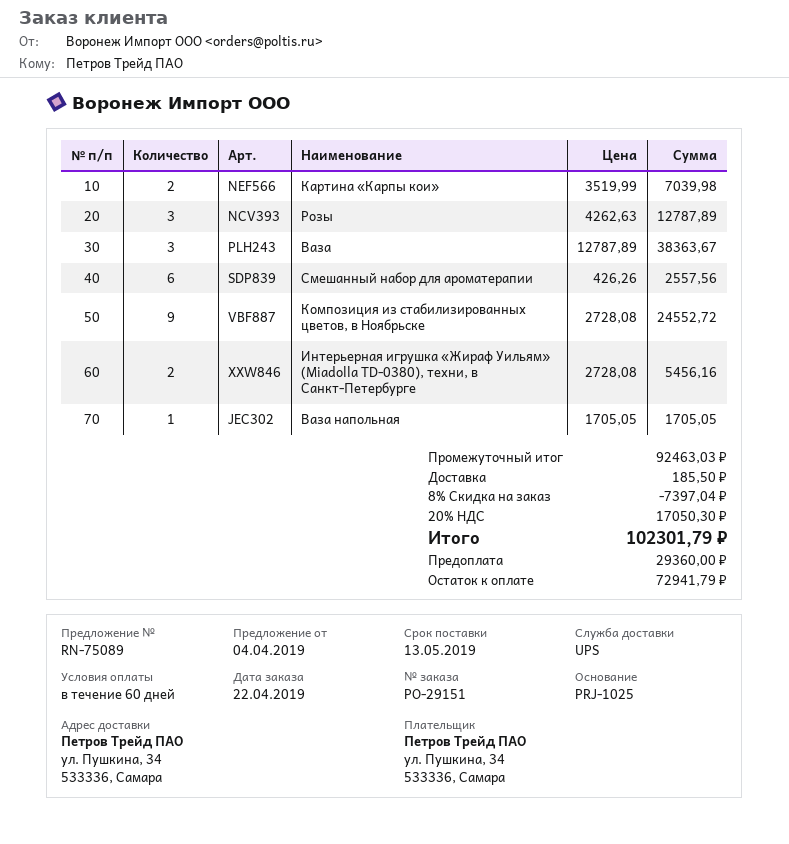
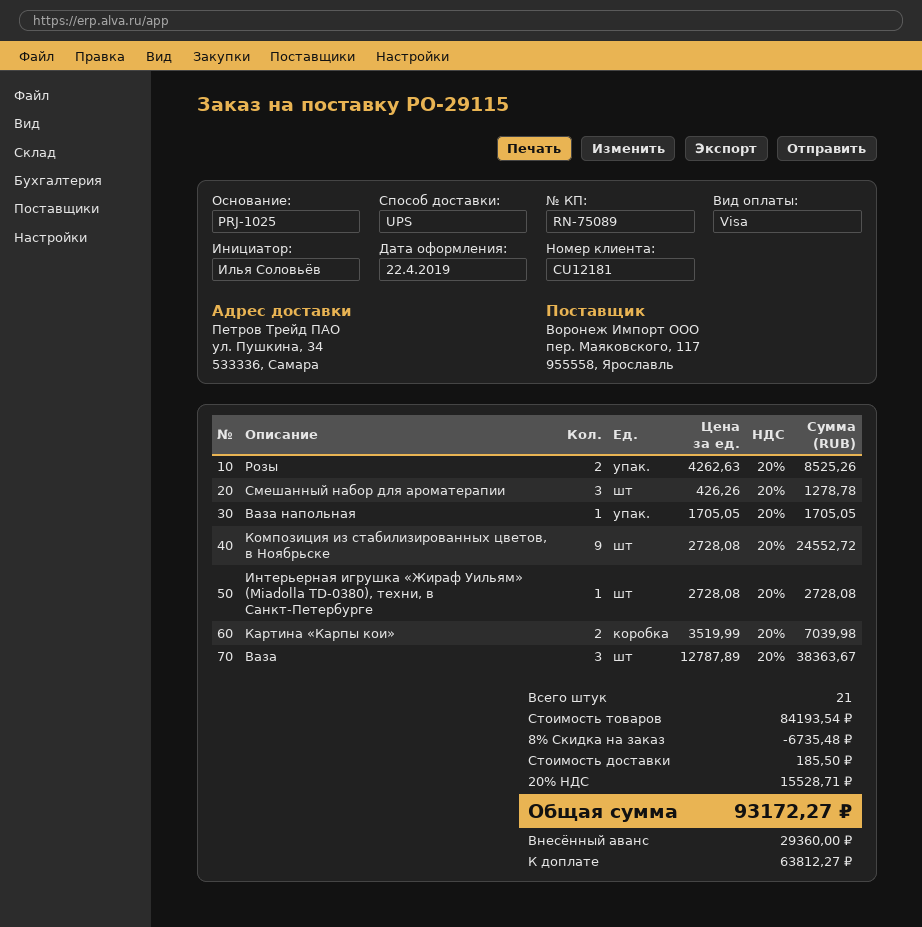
order number: PO-29151 -> PO-29115
Розы: 3 x 4262.63 = 12787.89 -> 2 x 4262.63 = 8525.26
Смешанный набор для ароматерапии: 6 x 426.26 = 2557.56 -> 3 x 426.26 = 1278.78
Интерьерная игрушка «Жираф Уильям» (Miadolla TD‑0380), техни, в Санкт-Петербурге: 2 x 2728.08 = 5456.16 -> 1 x 2728.08 = 2728.08
subtotal: 92463.03 -> 84193.54
discount: 8% = 7397.04 -> 8% = 6735.48
tax: 20% = 17050.30 -> 20% = 15528.71
total: 102301.79 -> 93172.27
balance: 72941.79 -> 63812.27

